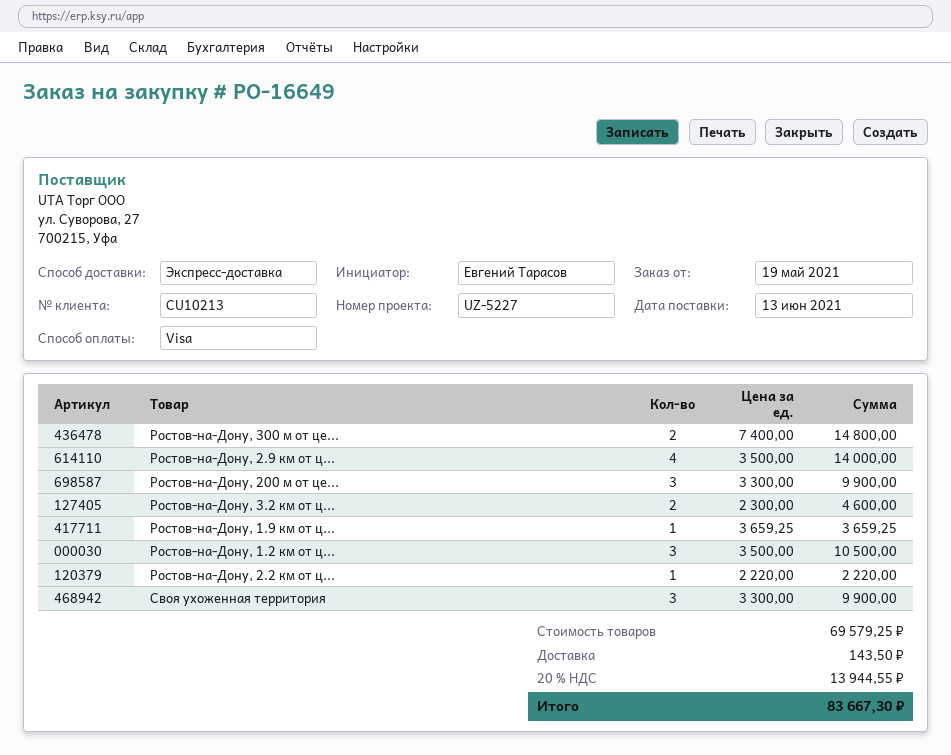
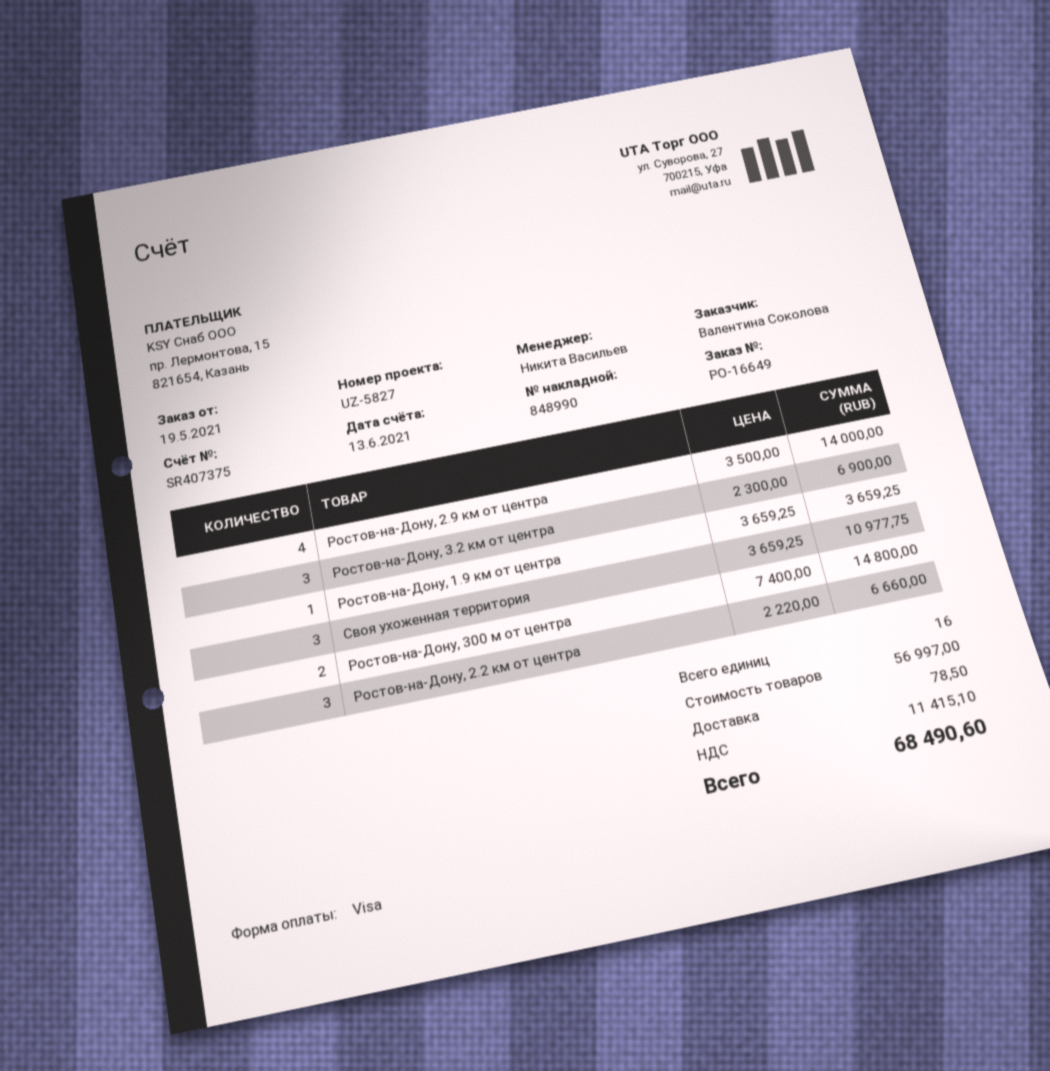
reference: UZ-5227 -> UZ-5827
ordered by: Евгений Тарасов -> Валентина Соколова
Ростов-на-Дону, 200 м от це...: 3 x 3300.00 = 9900.00 -> none
Ростов-на-Дону, 3.2 км от ц...: 2 x 2300.00 = 4600.00 -> 3 x 2300.00 = 6900.00
Ростов-на-Дону, 1.2 км от ц...: 3 x 3500.00 = 10500.00 -> none
Ростов-на-Дону, 2.2 км от ц...: 1 x 2220.00 = 2220.00 -> 3 x 2220.00 = 6660.00
Своя ухоженная территория: 3 x 3300.00 = 9900.00 -> 3 x 3659.25 = 10977.75
subtotal: 69579.25 -> 56997.00
shipping: 143.50 -> 78.50
tax: 13944.55 -> 11415.10
total: 83667.30 -> 68490.60

